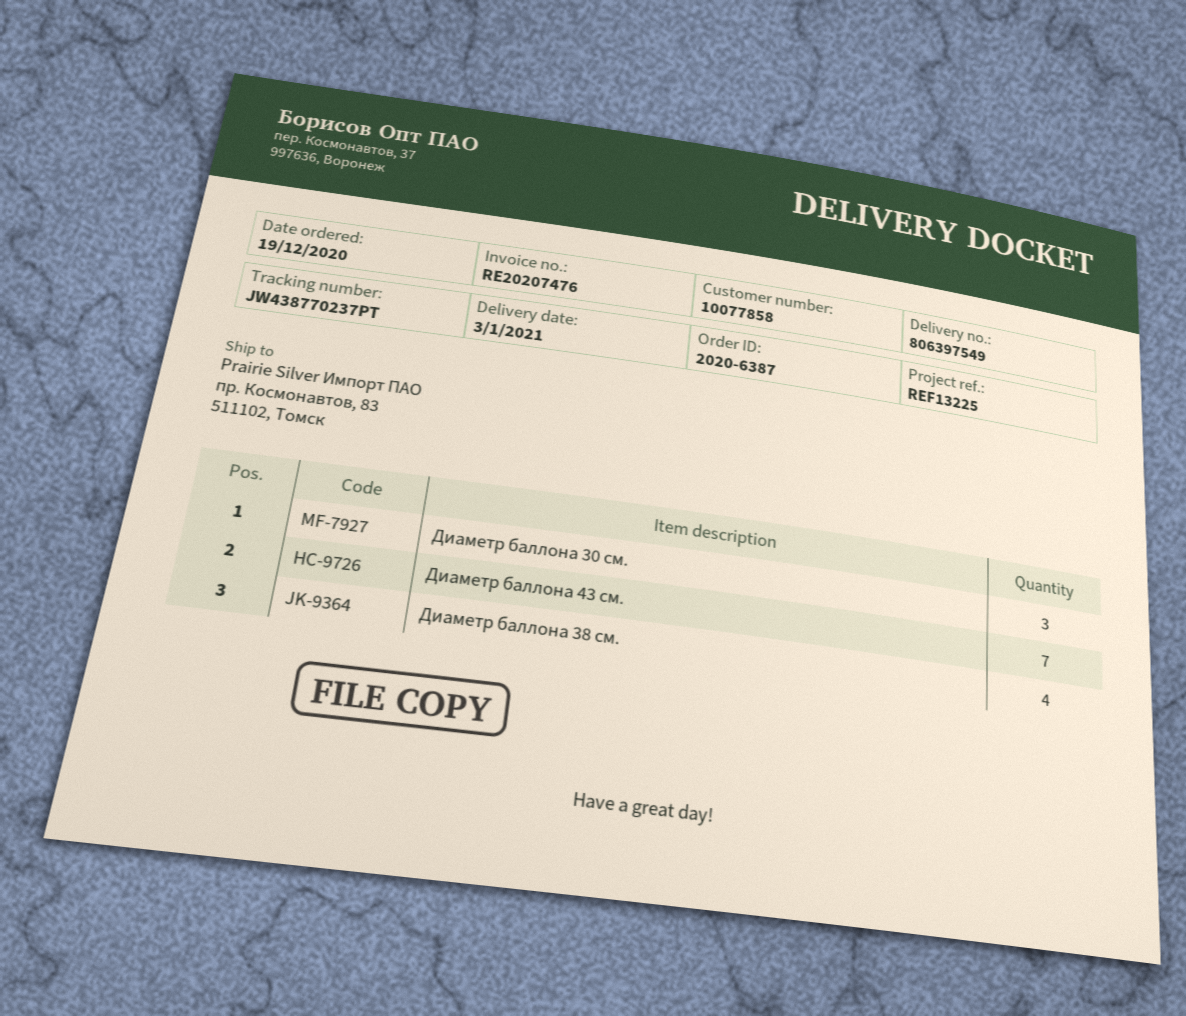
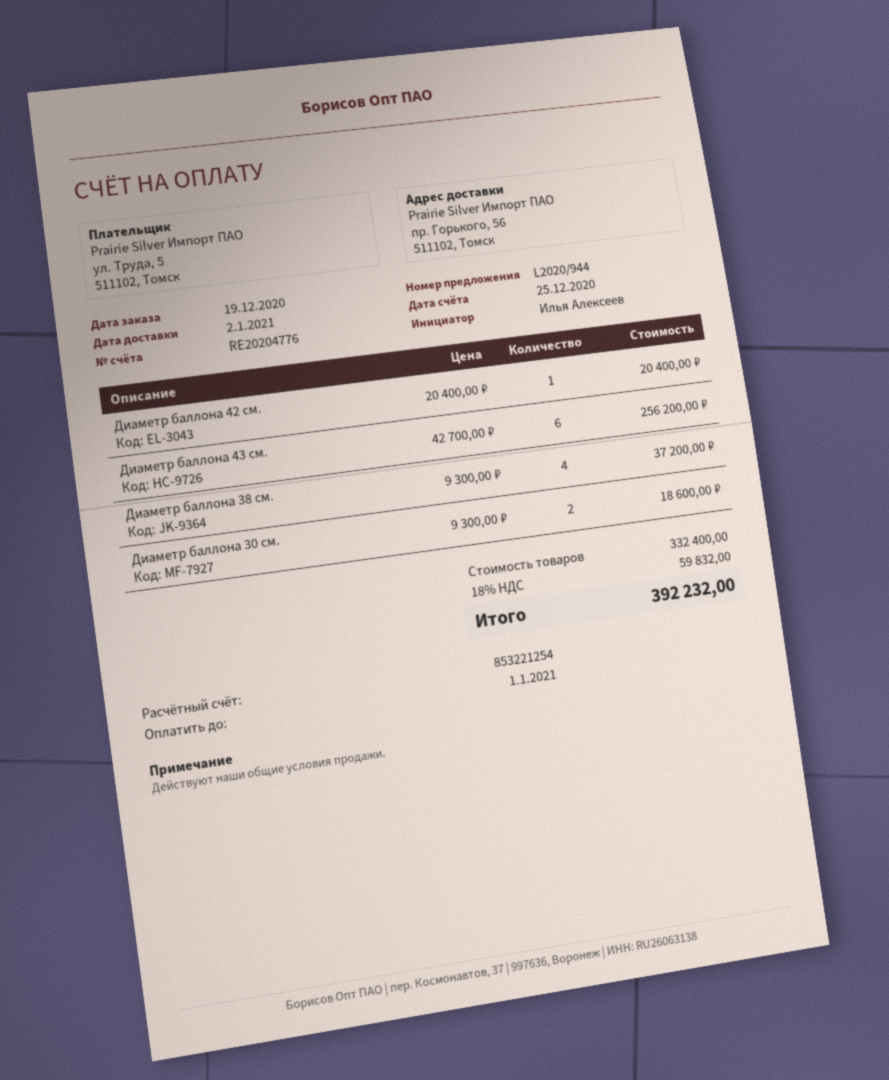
delivery date: 2021-01-03 -> 2021-01-02
invoice number: RE20207476 -> RE20204776
ship to: пр. Космонавтов, 83, 511102, Томск -> пр. Горького, 56, 511102, Томск
Диаметр баллона 30 см.: 3 -> 2
Диаметр баллона 43 см.: 7 -> 6
Диаметр баллона 42 см.: none -> 1

